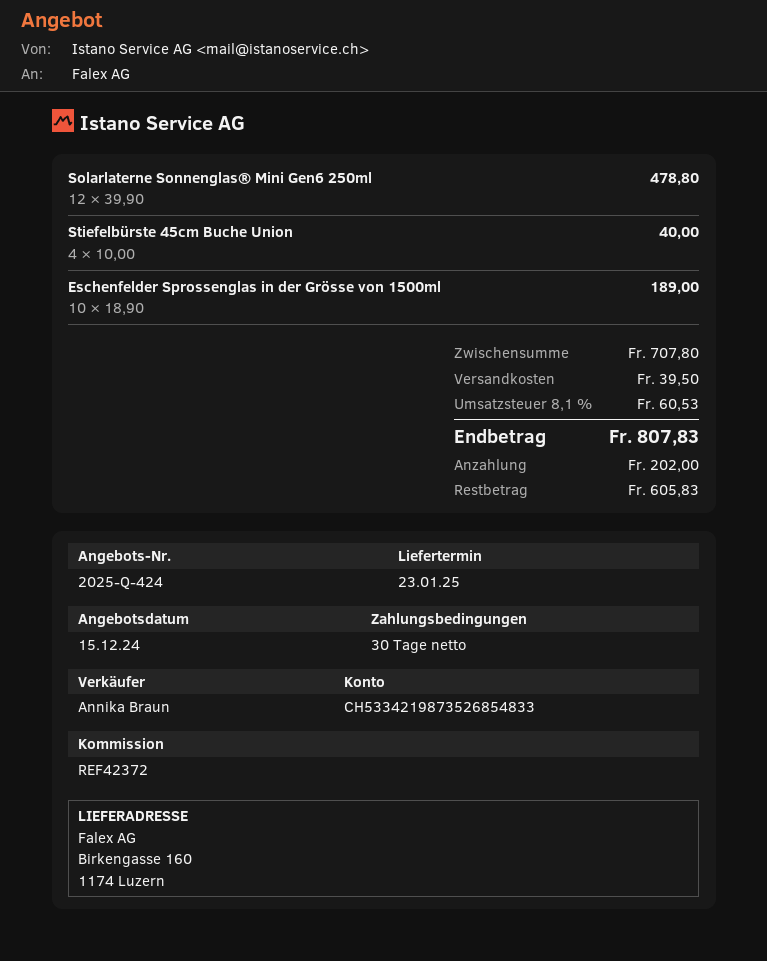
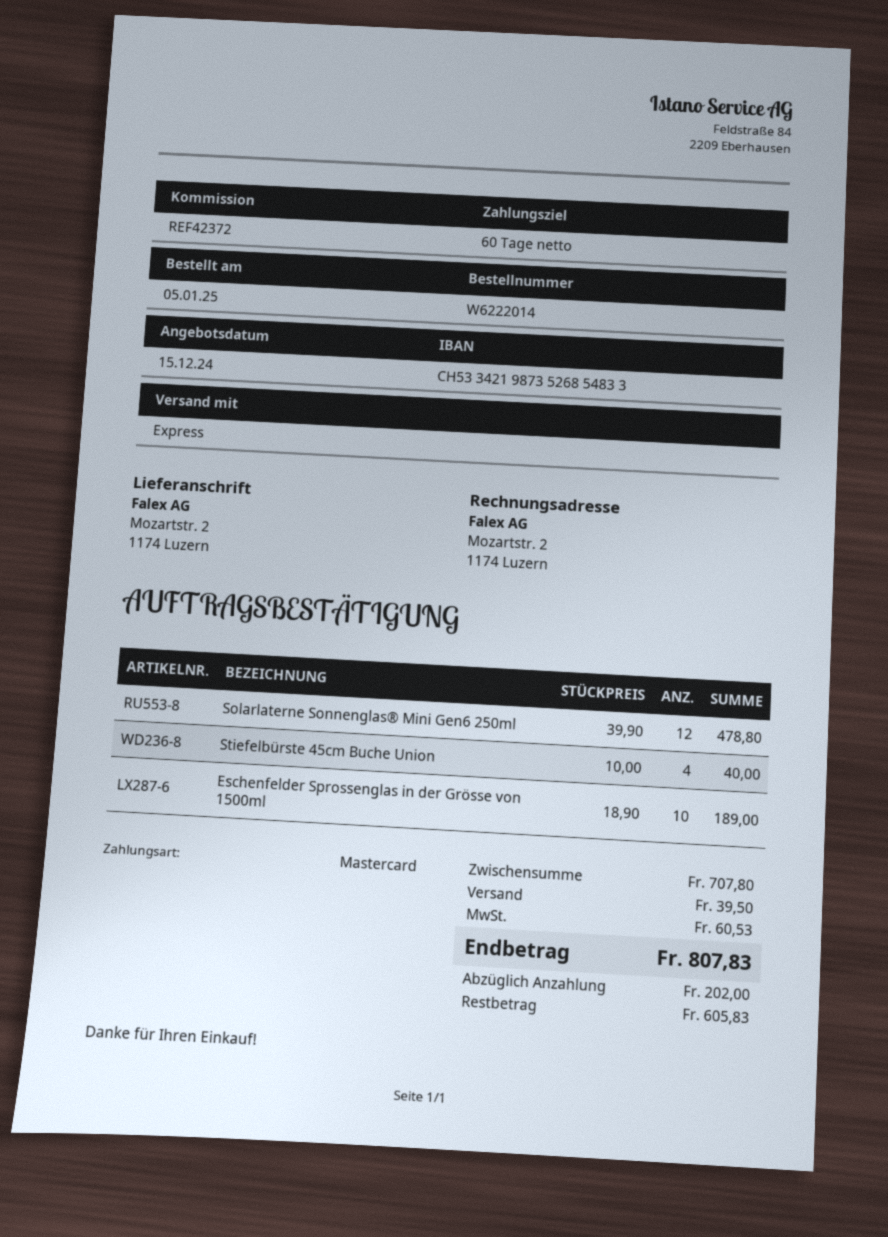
payment terms: 30 days -> 60 days
ship to: Birkengasse 160, 1174 Luzern -> Mozartstr. 2, 1174 Luzern

